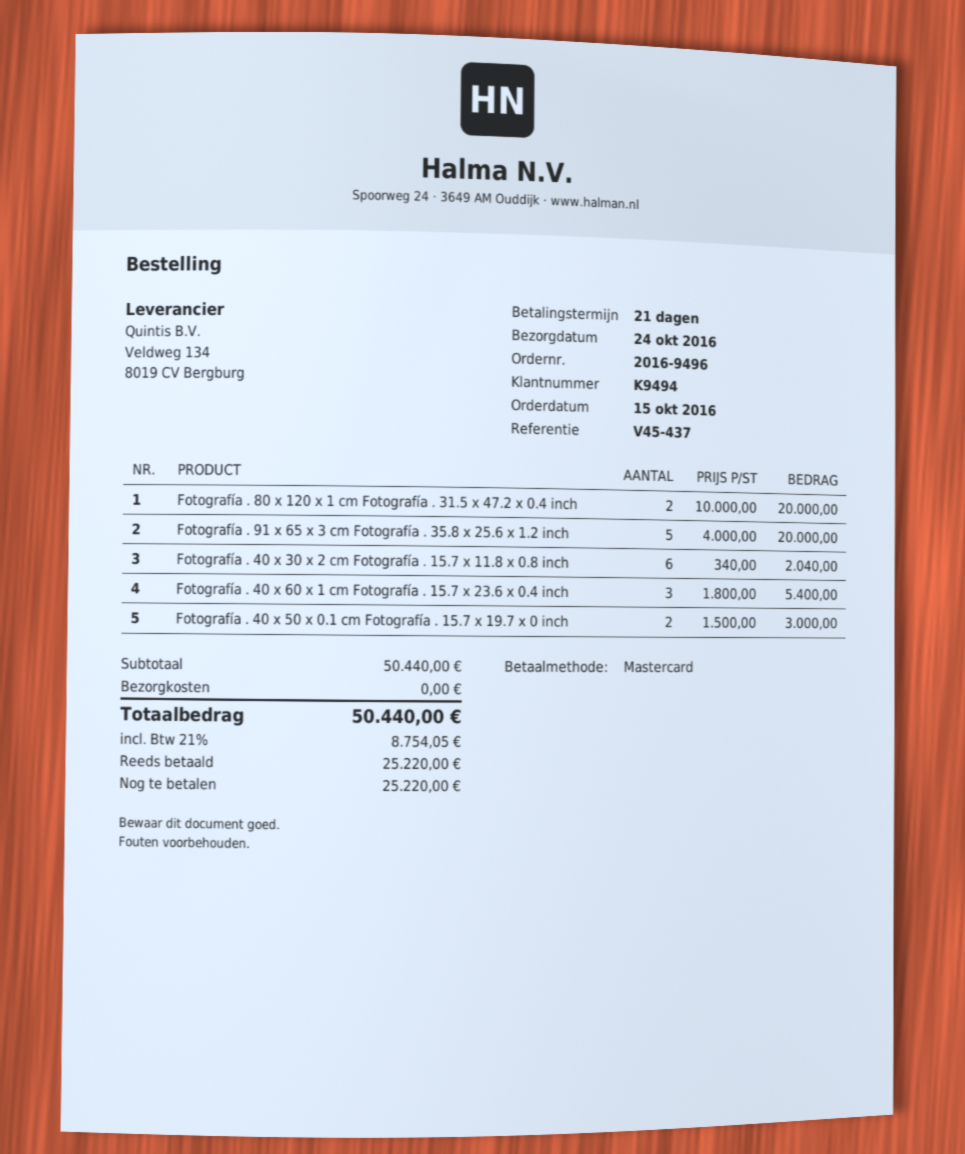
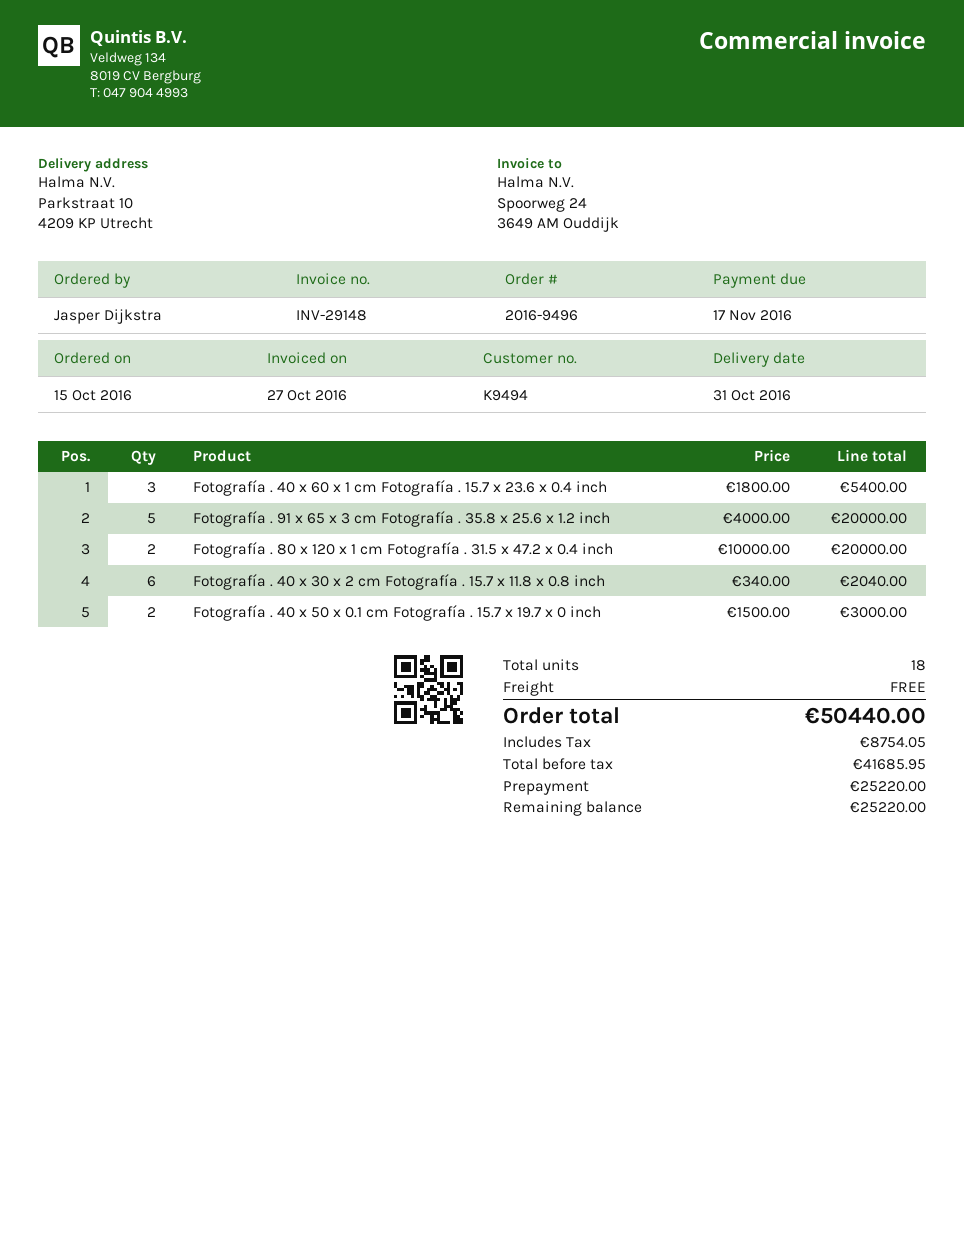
delivery date: 2016-10-24 -> 2016-10-31

